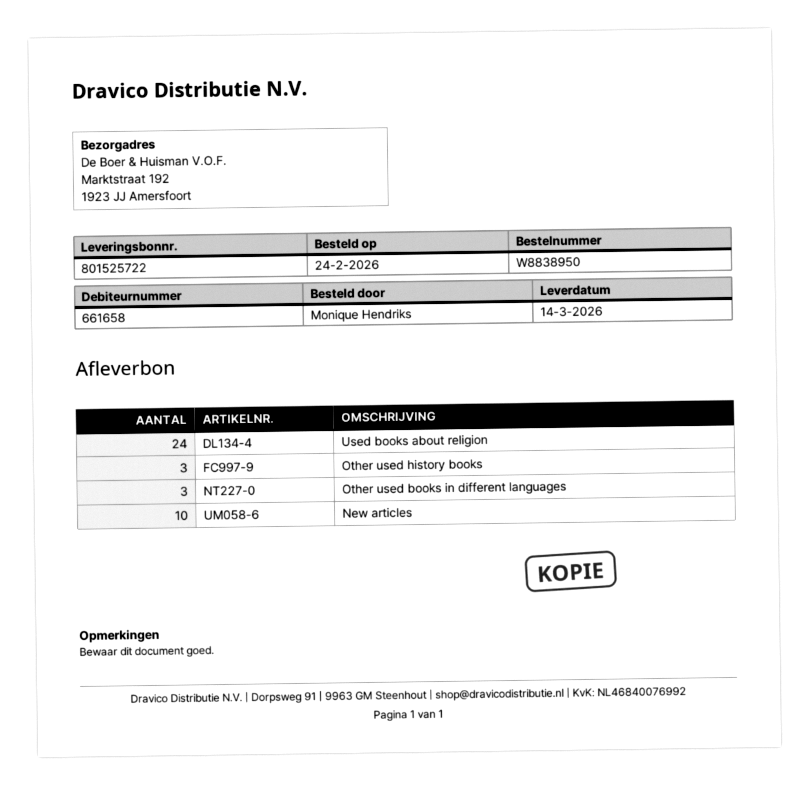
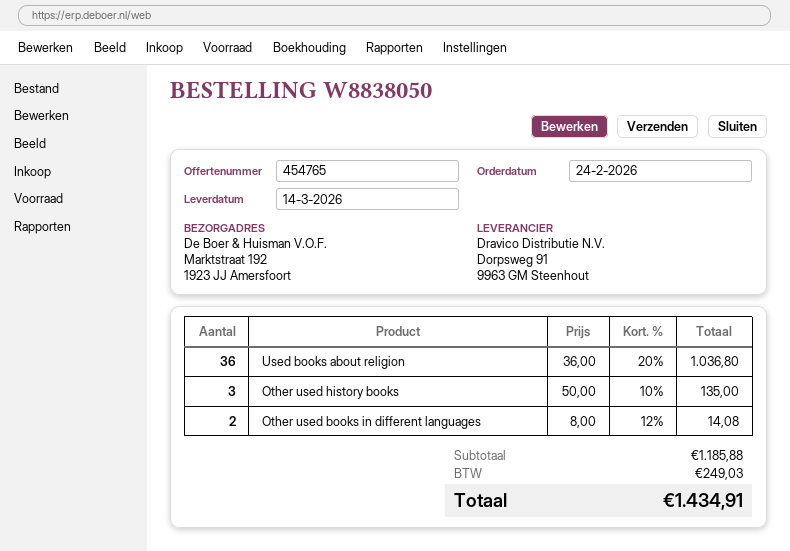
order number: W8838950 -> W8838050
Used books about religion: 24 -> 36
Other used books in different languages: 3 -> 2
New articles: 10 -> none

